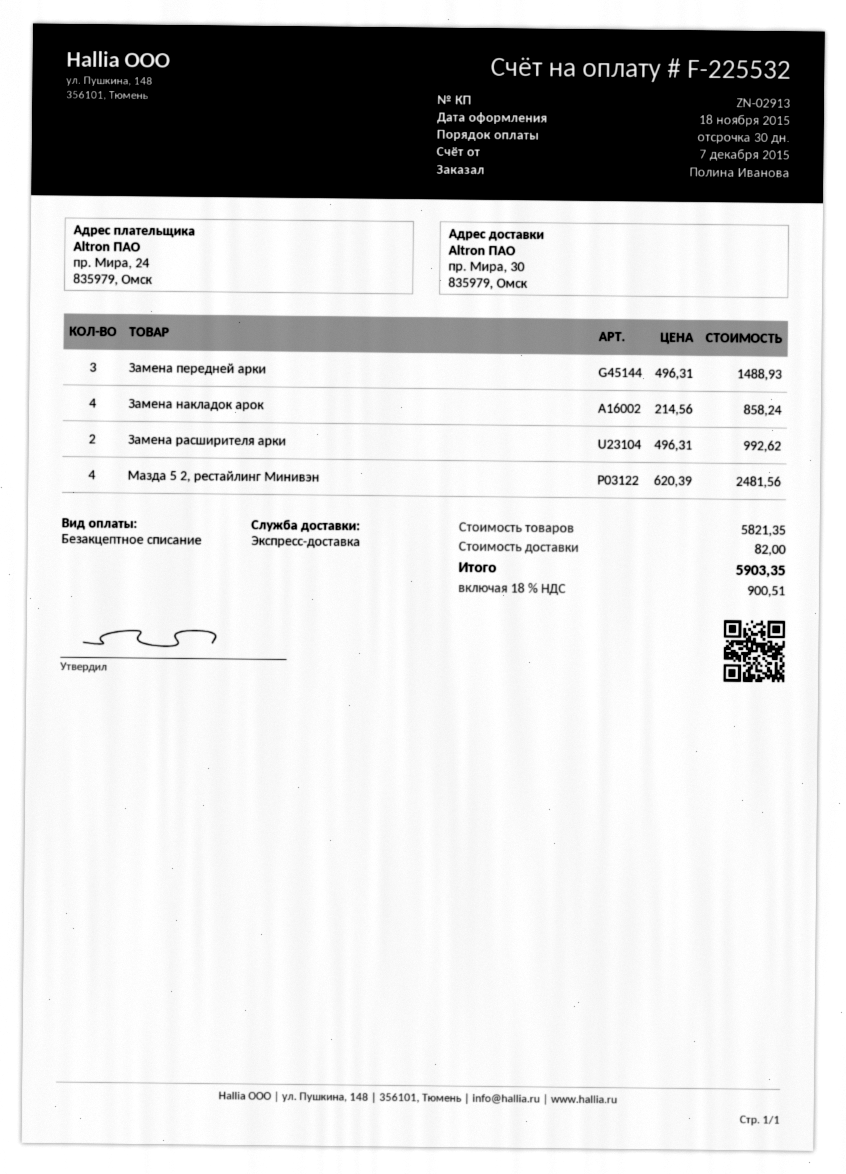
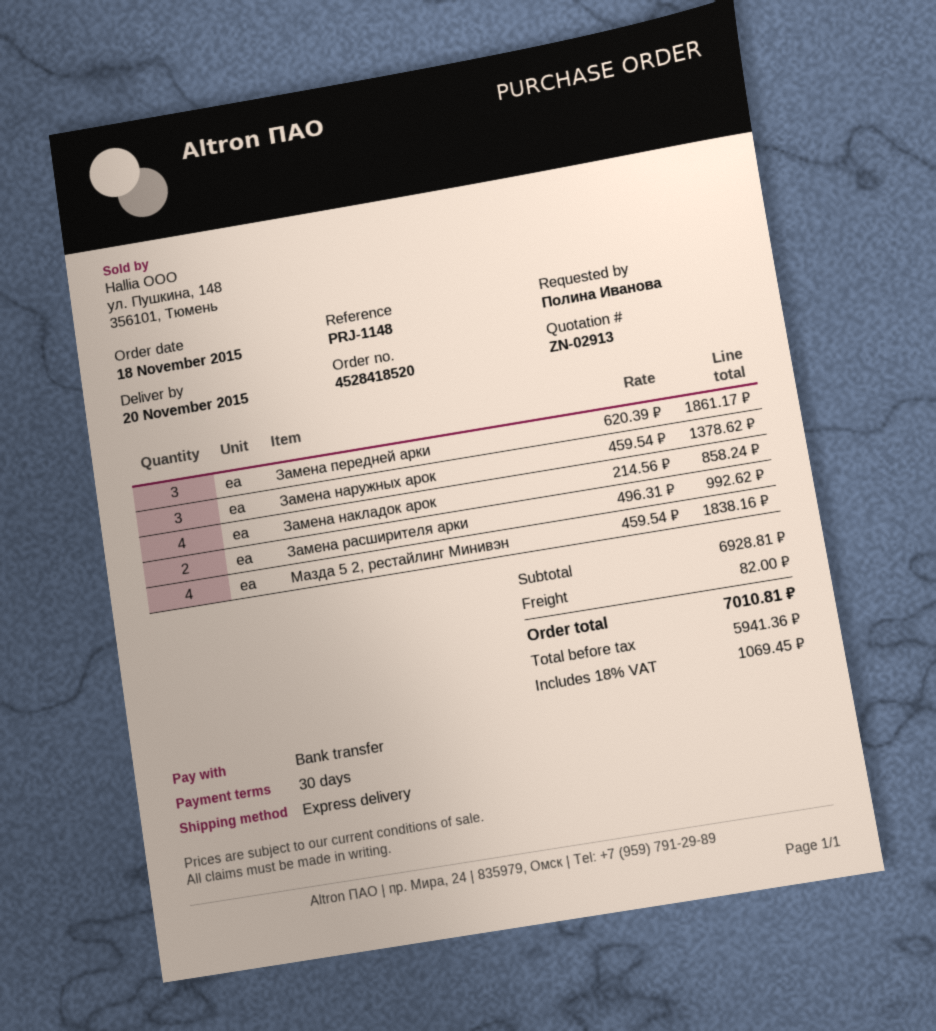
payment method: direct debit -> bank transfer
Замена передней арки: 3 x 496.31 = 1488.93 -> 3 x 620.39 = 1861.17
Мазда 5 2, рестайлинг Минивэн: 4 x 620.39 = 2481.56 -> 4 x 459.54 = 1838.16
Замена наружных арок: none -> 3 x 459.54 = 1378.62
subtotal: 5821.35 -> 6928.81
tax: 18% = 900.51 -> 18% = 1069.45
total: 5903.35 -> 7010.81

